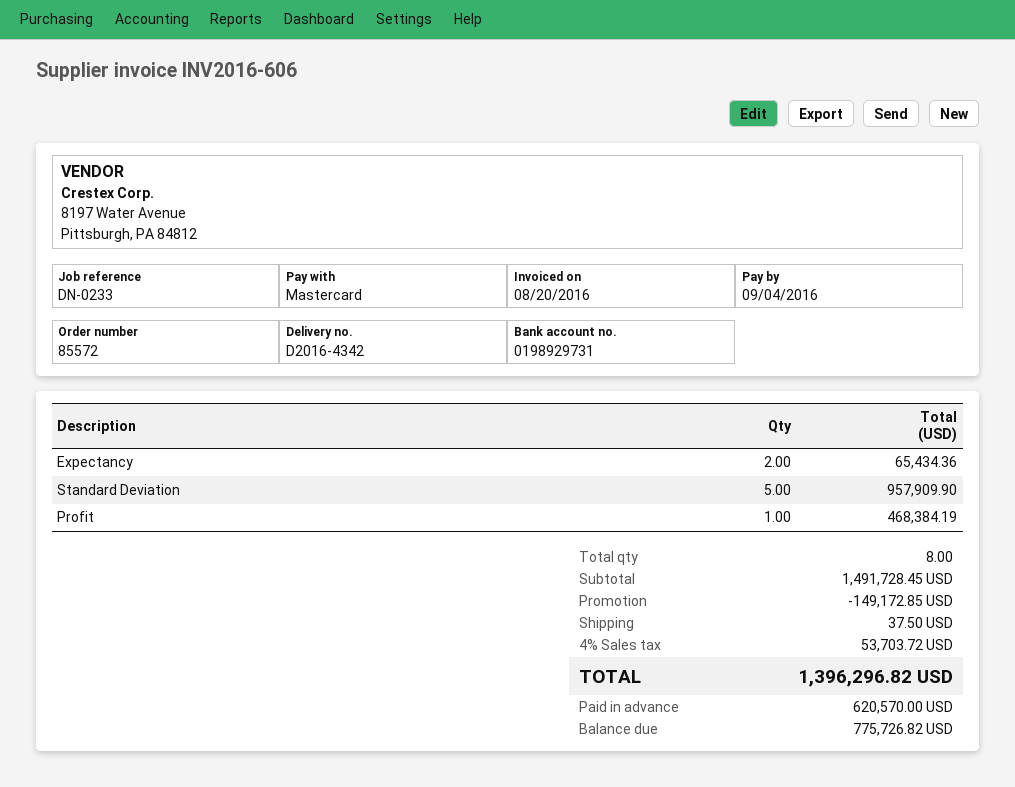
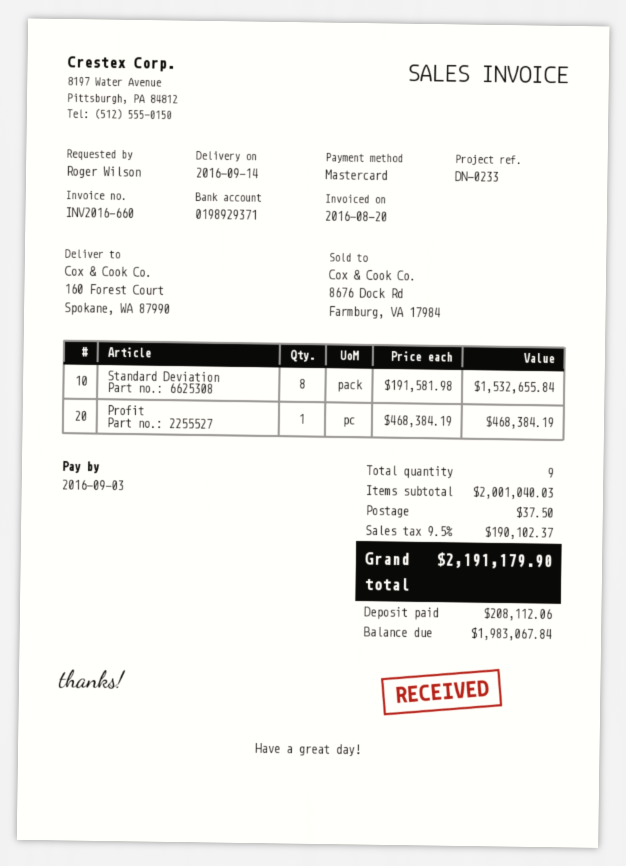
invoice number: INV2016-606 -> INV2016-660
due date: 2016-09-04 -> 2016-09-03
bank account: 0198929731 -> 0198929371
Expectancy: 2 for 65434.36 -> none
Standard Deviation: 5 for 957909.90 -> 8 for 1532655.84
total quantity: 8 -> 9
subtotal: 1491728.45 -> 2001040.03
discount: 149172.85 -> none
tax: 4% = 53703.72 -> 9.5% = 190102.37
total: 1396296.82 -> 2191179.90
deposit: 620570.00 -> 208112.06
balance: 775726.82 -> 1983067.84

